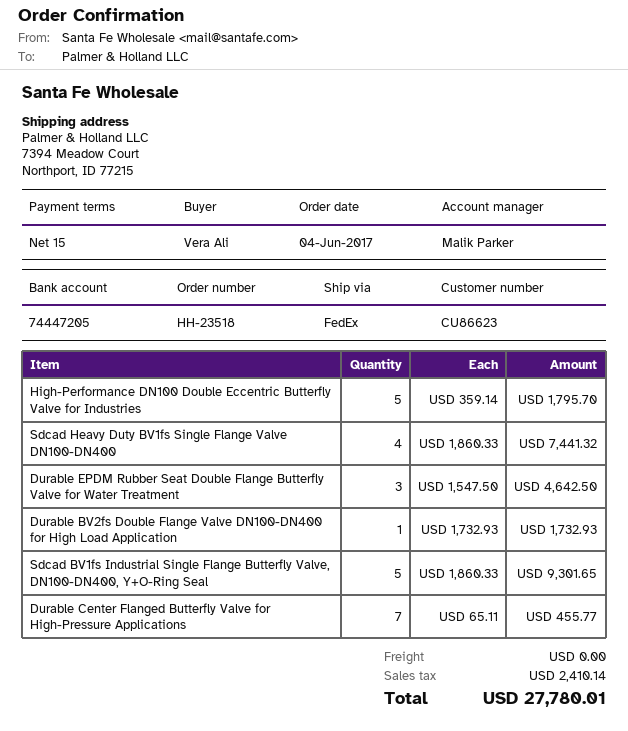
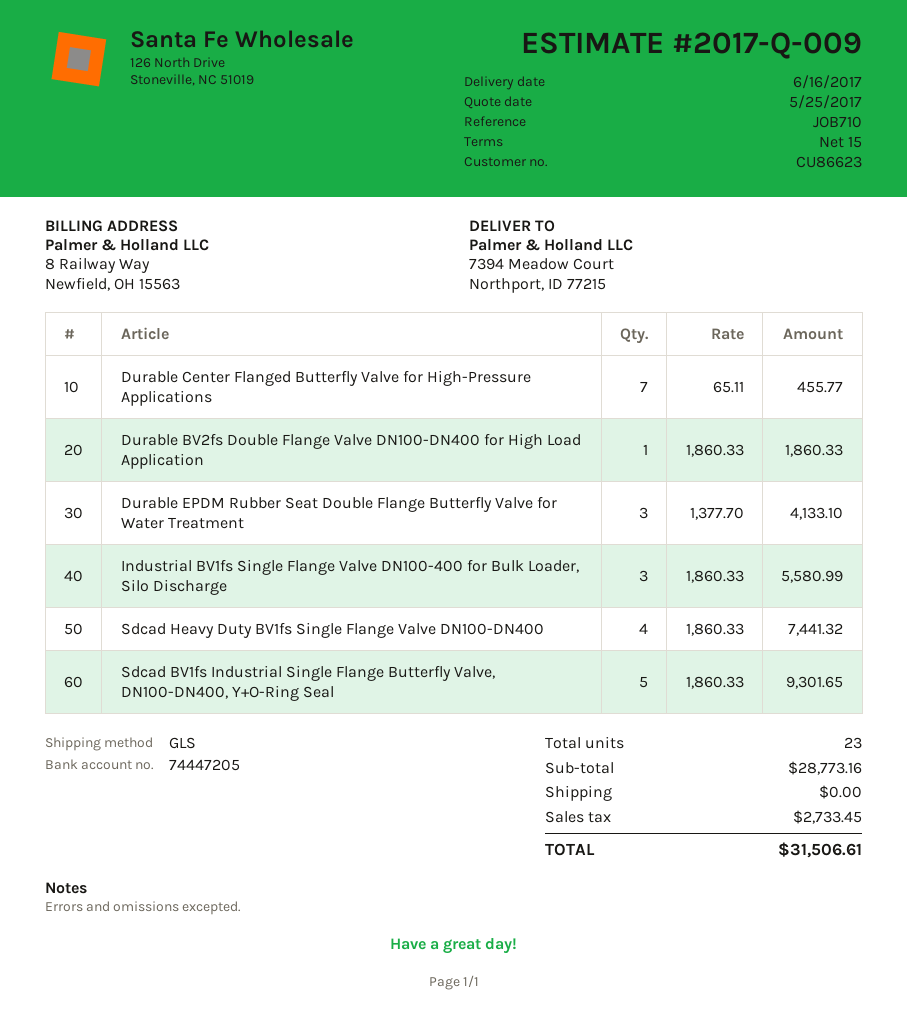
shipping method: FedEx -> GLS
High-Performance DN100 Double Eccentric Butterfly Valve for Industries: 5 x 359.14 = 1795.70 -> none
Durable EPDM Rubber Seat Double Flange Butterfly Valve for Water Treatment: 3 x 1547.50 = 4642.50 -> 3 x 1377.70 = 4133.10
Durable BV2fs Double Flange Valve DN100-DN400 for High Load Application: 1 x 1732.93 = 1732.93 -> 1 x 1860.33 = 1860.33
Industrial BV1fs Single Flange Valve DN100-400 for Bulk Loader, Silo Discharge: none -> 3 x 1860.33 = 5580.99
tax: 2410.14 -> 2733.45
total: 27780.01 -> 31506.61

